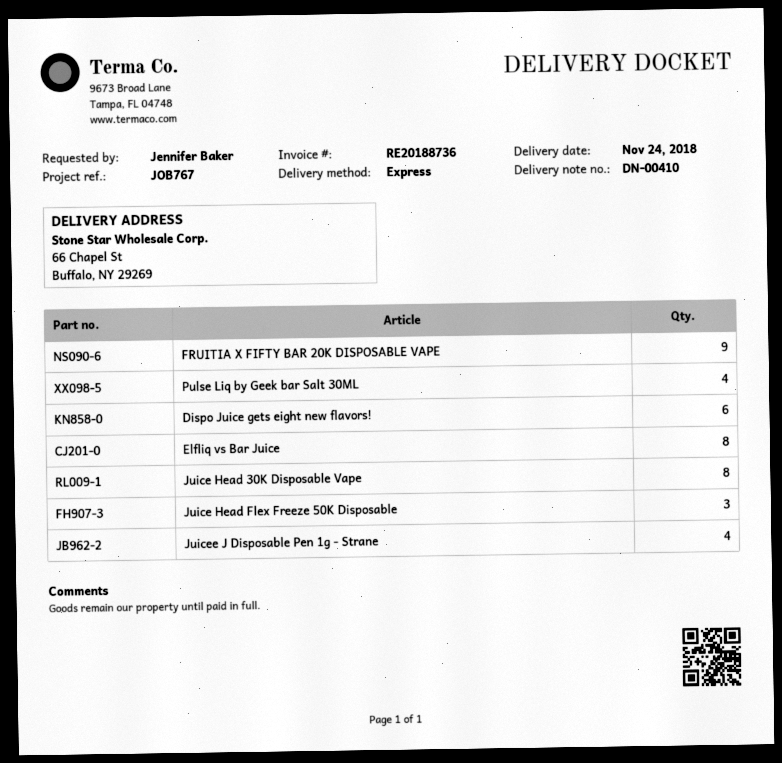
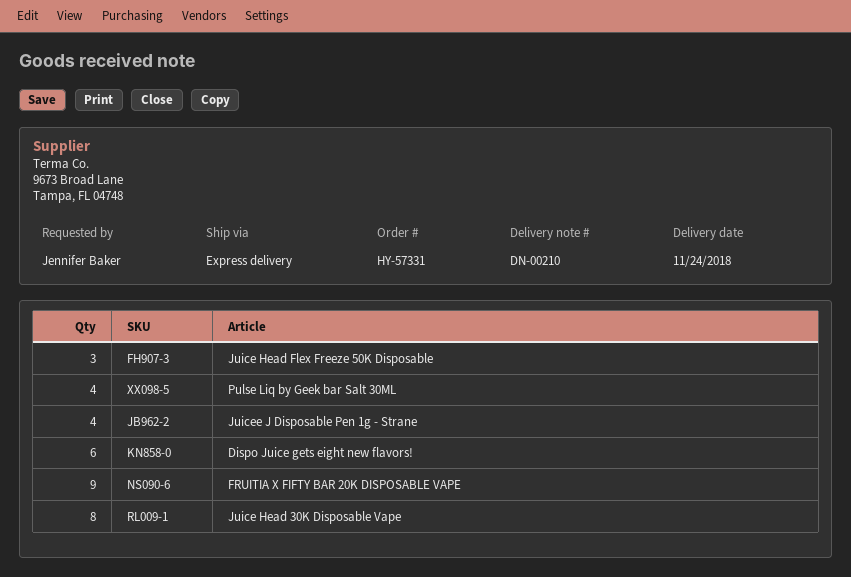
delivery note number: DN-00410 -> DN-00210
Elfliq vs Bar Juice: 8 -> none

